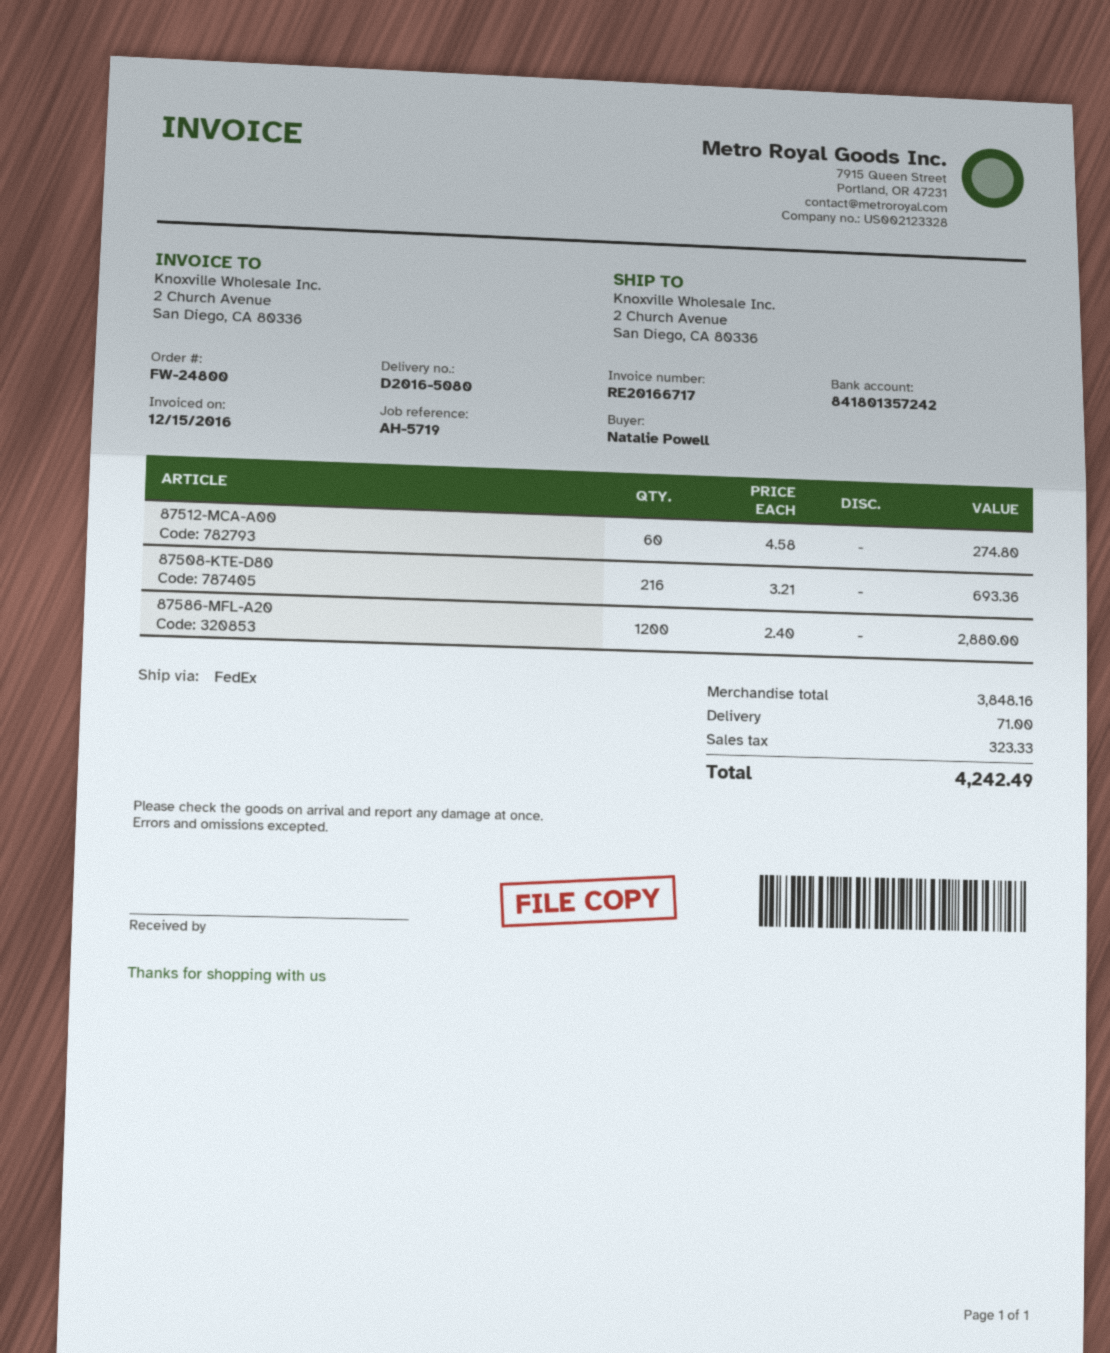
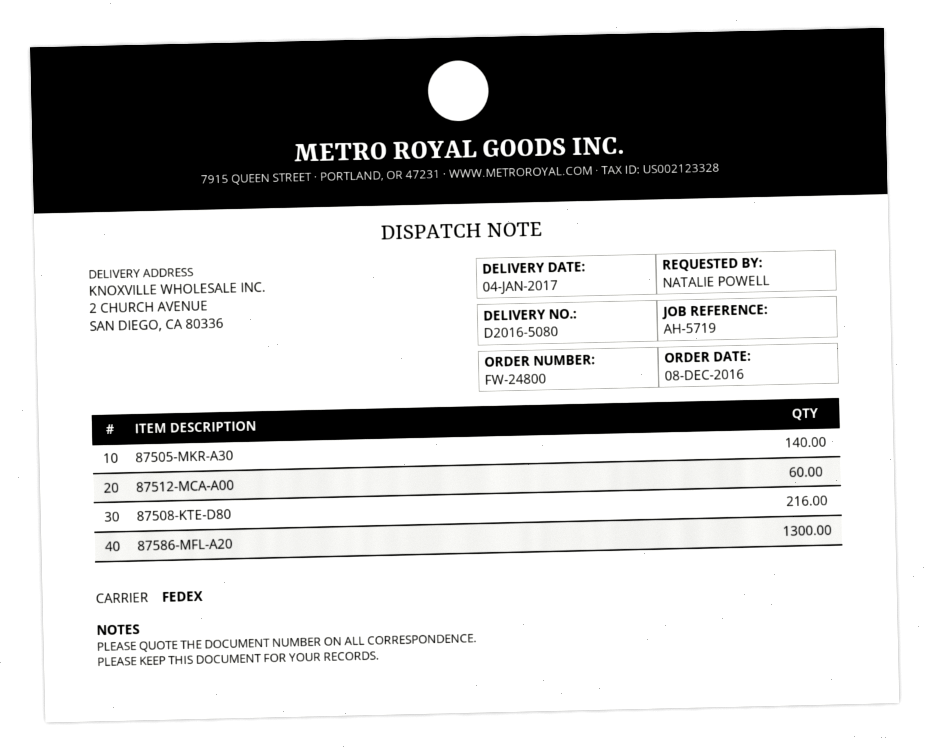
87586-MFL-A20: 1200 -> 1300
87505-MKR-A30: none -> 140

